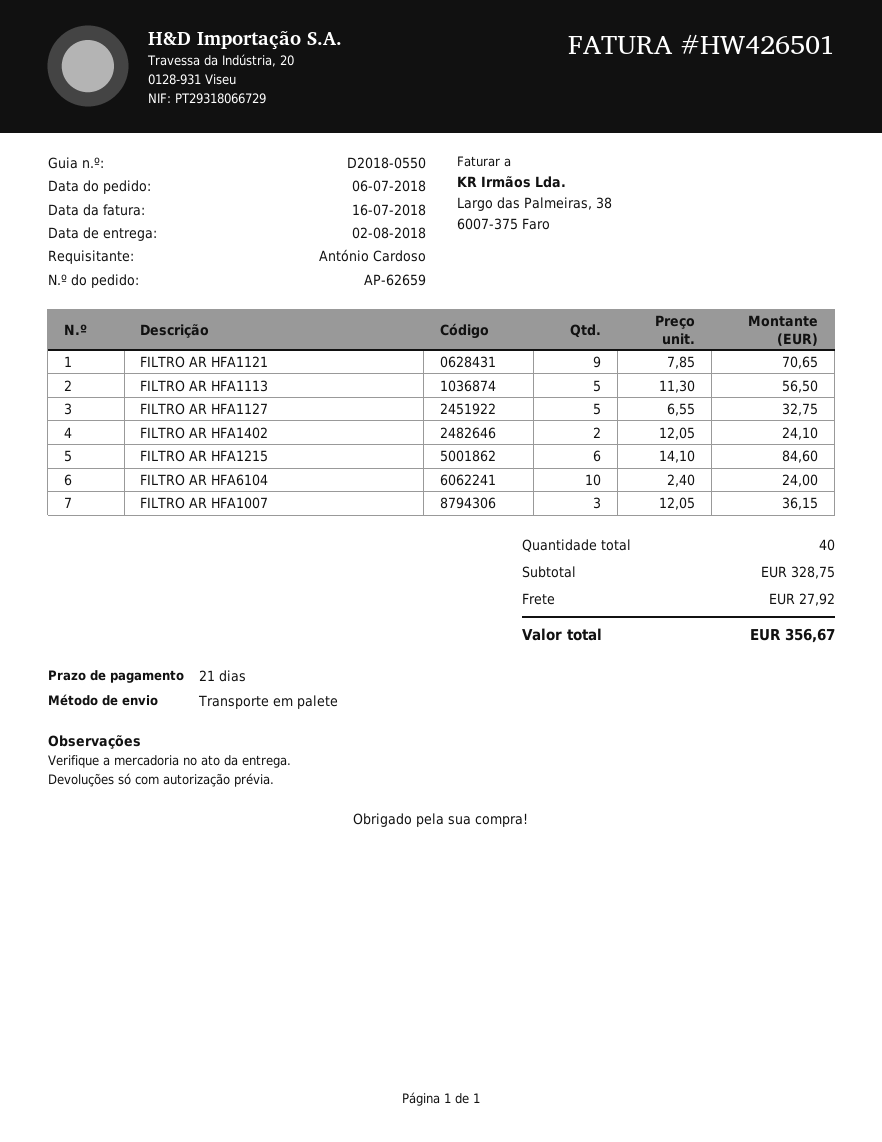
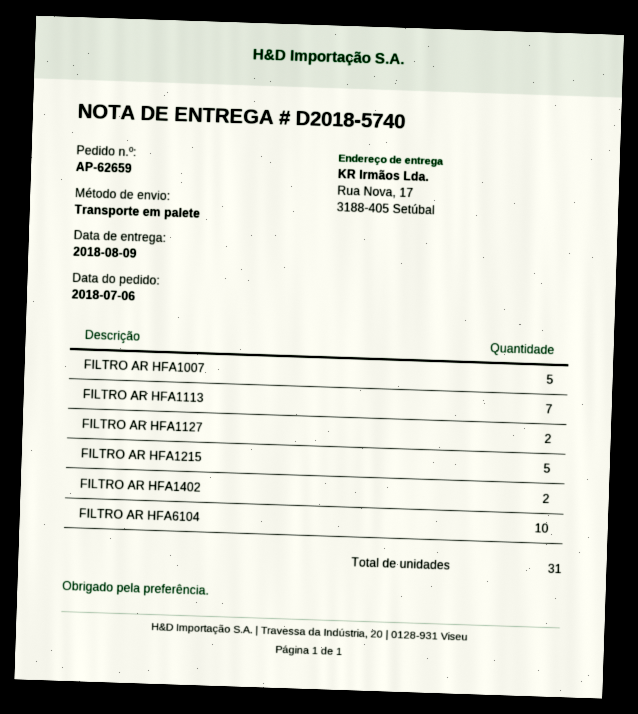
delivery note number: D2018-0550 -> D2018-5740
delivery date: 2018-08-02 -> 2018-08-09
FILTRO AR HFA1121: 9 -> none
FILTRO AR HFA1113: 5 -> 7
FILTRO AR HFA1127: 5 -> 2
FILTRO AR HFA1215: 6 -> 5
FILTRO AR HFA1007: 3 -> 5
total quantity: 40 -> 31

